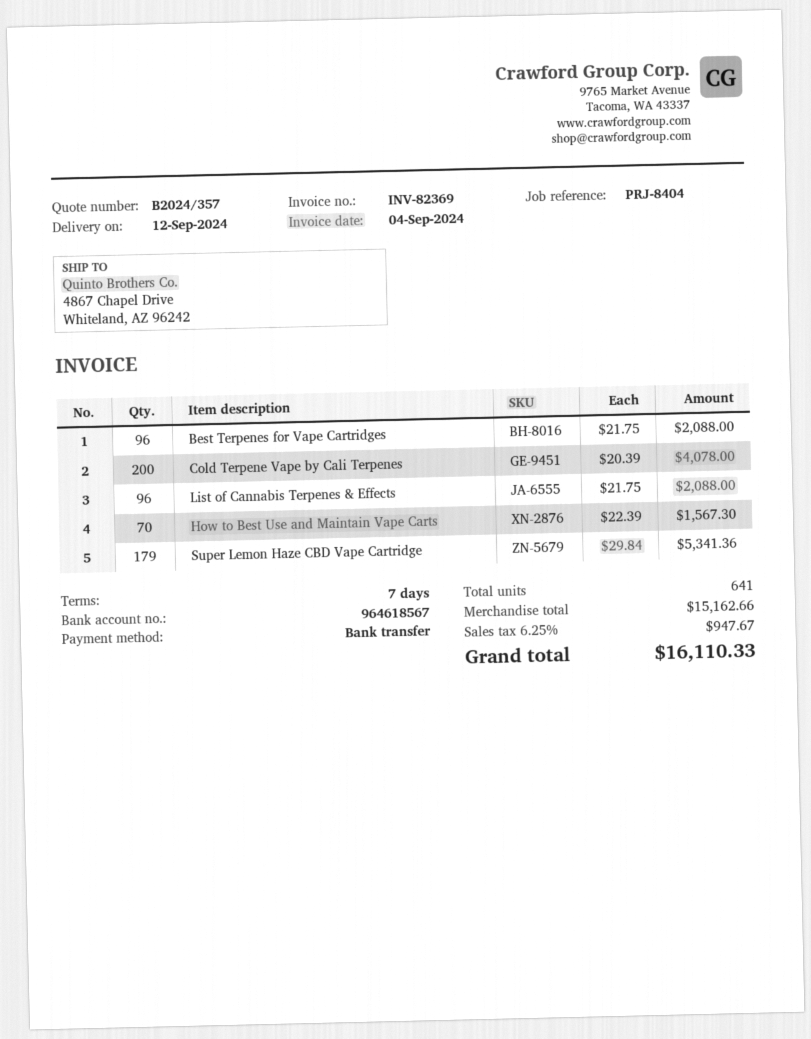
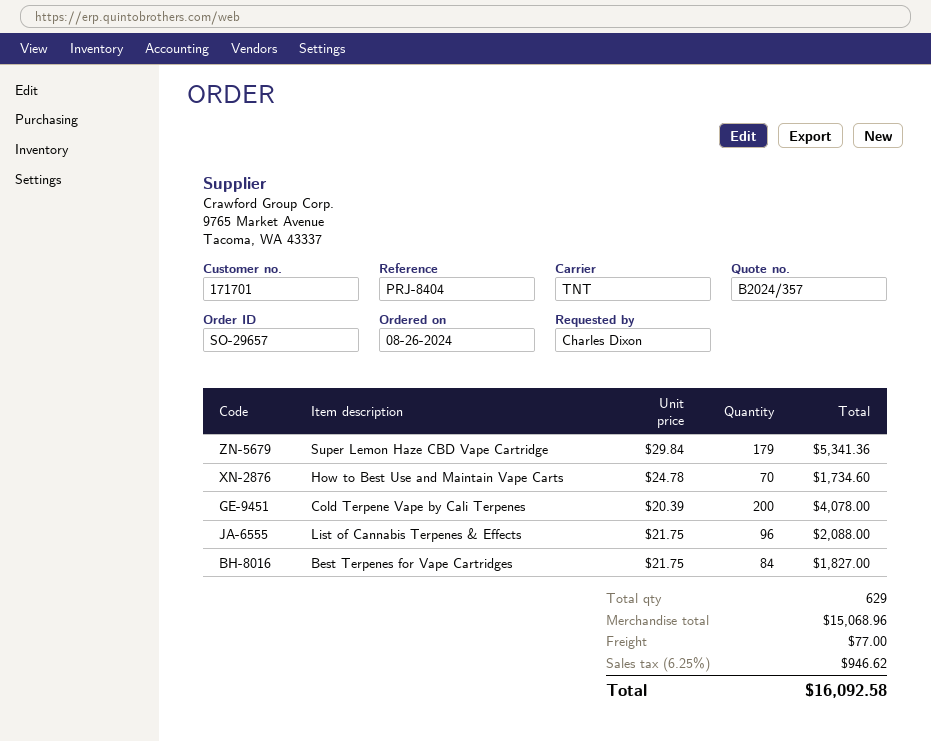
Best Terpenes for Vape Cartridges: 96 x 21.75 = 2088.00 -> 84 x 21.75 = 1827.00
How to Best Use and Maintain Vape Carts: 70 x 22.39 = 1567.30 -> 70 x 24.78 = 1734.60
total quantity: 641 -> 629
subtotal: 15162.66 -> 15068.96
shipping: none -> 77.00
tax: 6.25% = 947.67 -> 6.25% = 946.62
total: 16110.33 -> 16092.58

